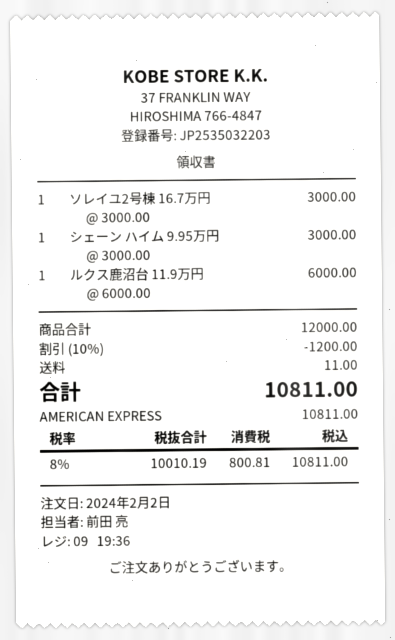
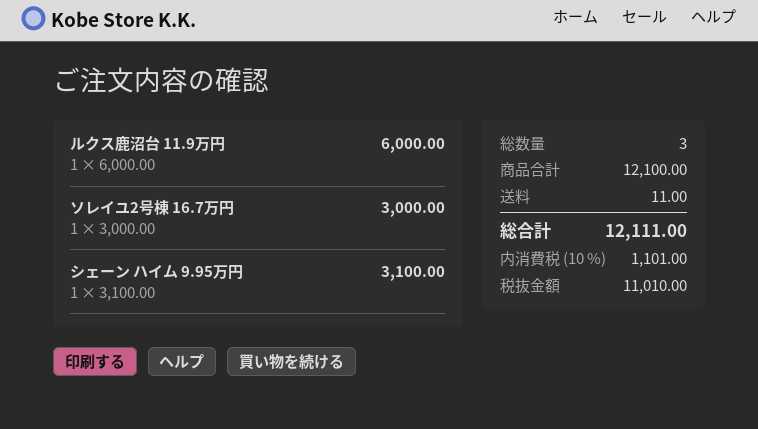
シェーン ハイム 9.95万円: 1 x 3000.00 = 3000.00 -> 1 x 3100.00 = 3100.00
subtotal: 12000.00 -> 12100.00
discount: 10% = 1200.00 -> none
net: 10010.19 -> 11010.00
tax: 8% = 800.81 -> 10% = 1101.00
total: 10811.00 -> 12111.00

